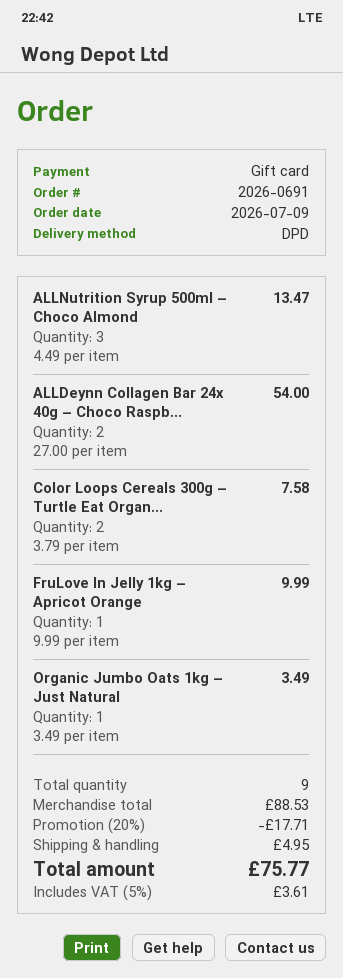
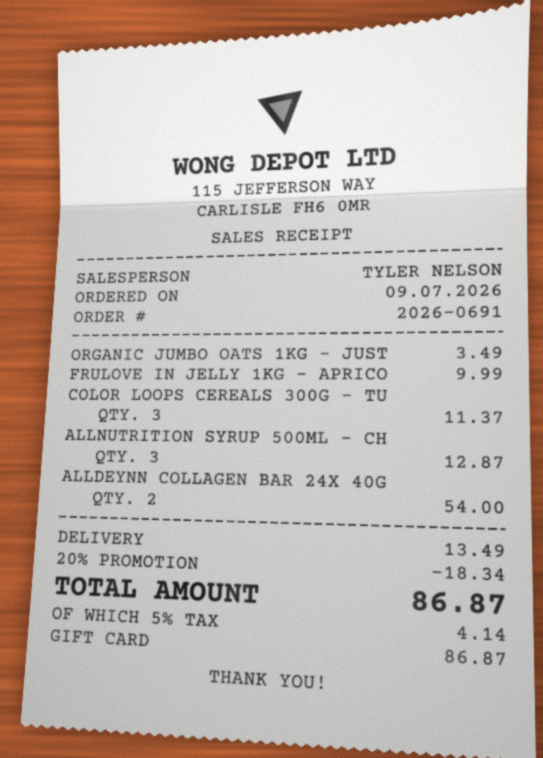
ALLNutrition Syrup 500ml – Choco Almond: 3 for 13.47 -> 3 for 12.87
Color Loops Cereals 300g – Turtle Eat Organ...: 2 for 7.58 -> 3 for 11.37
discount: 20% = 17.71 -> 20% = 18.34
shipping: 4.95 -> 13.49
tax: 5% = 3.61 -> 5% = 4.14
total: 75.77 -> 86.87

